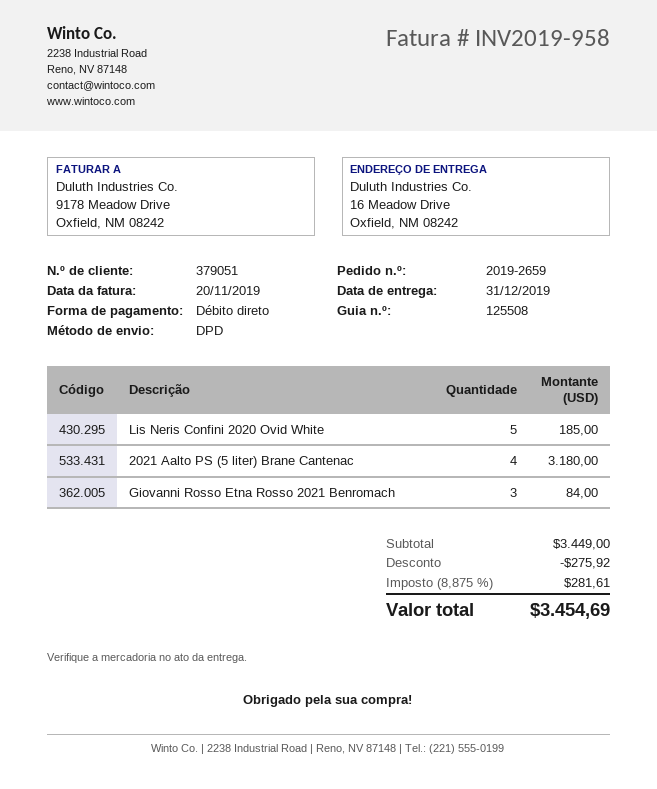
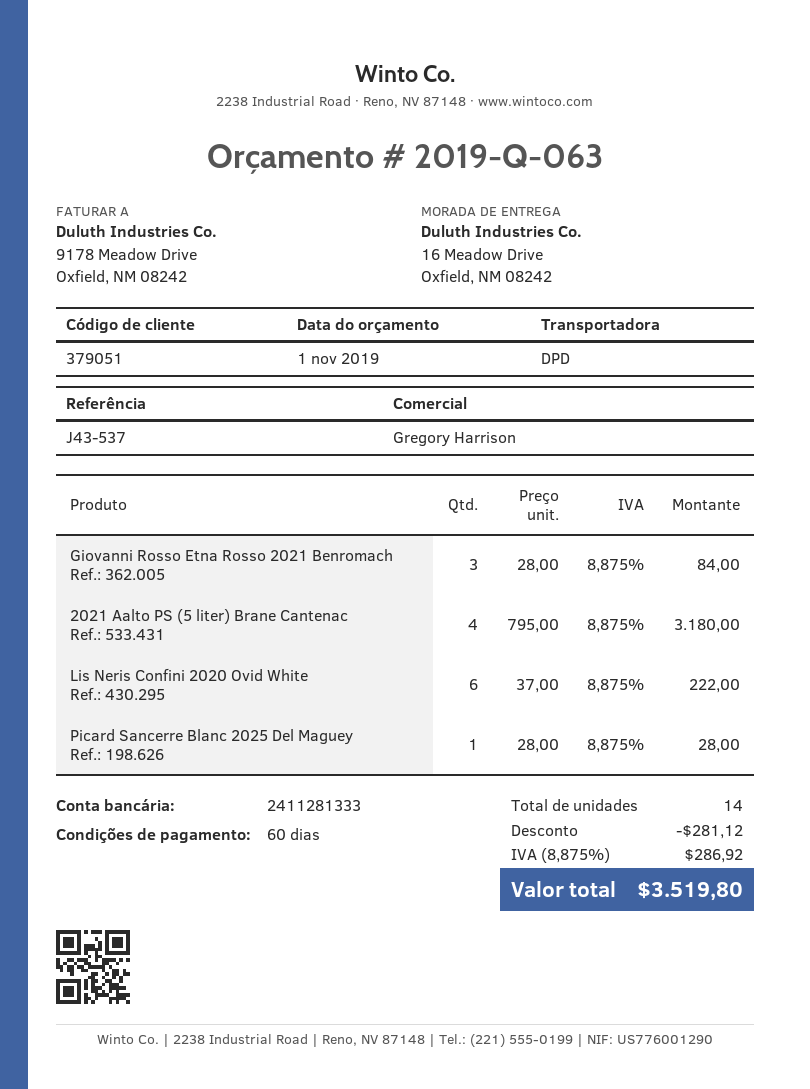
Lis Neris Confini 2020 Ovid White: 5 for 185.00 -> 6 for 222.00
Picard Sancerre Blanc 2025 Del Maguey: none -> 1 for 28.00
discount: 275.92 -> 281.12
tax: 8.875% = 281.61 -> 8.875% = 286.92
total: 3454.69 -> 3519.80

